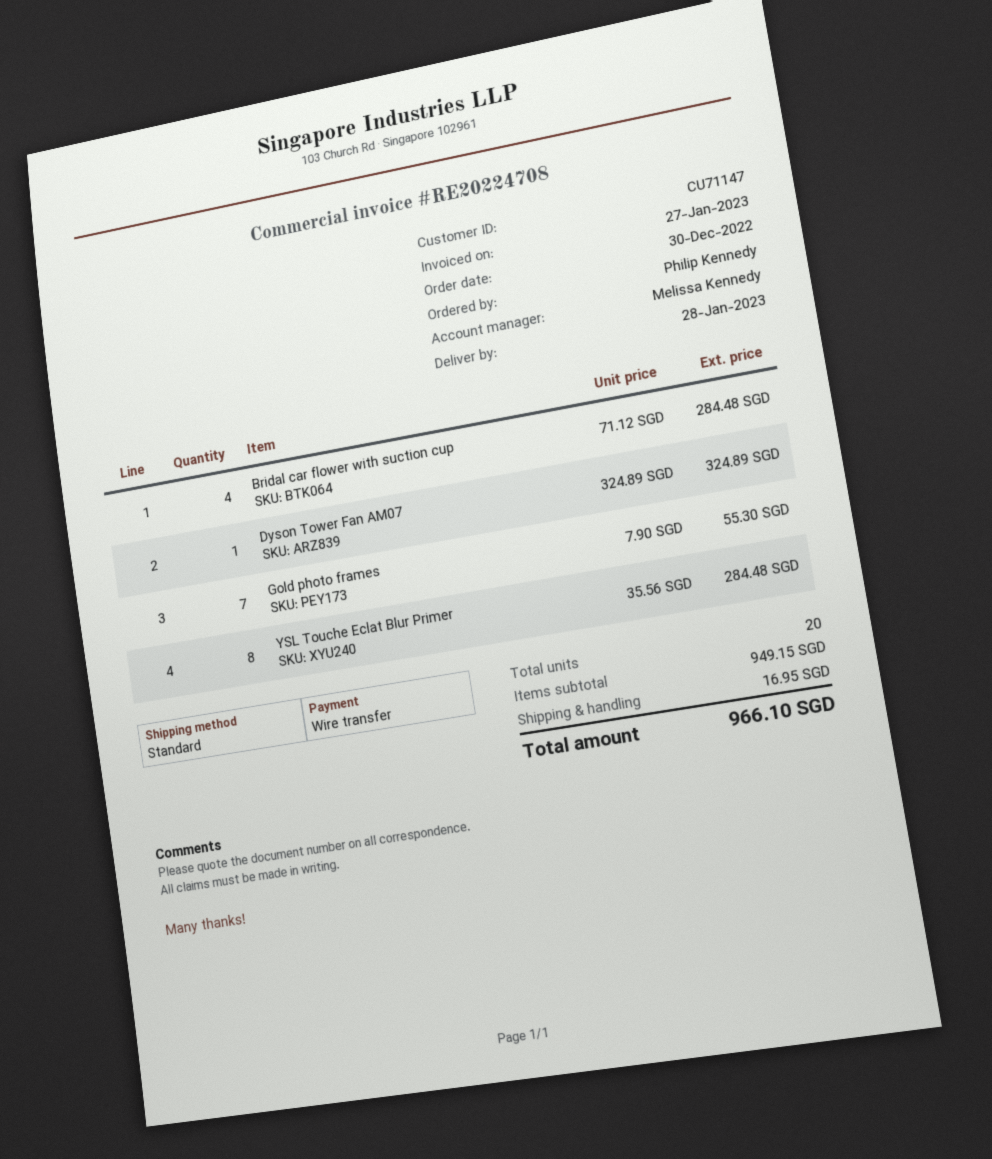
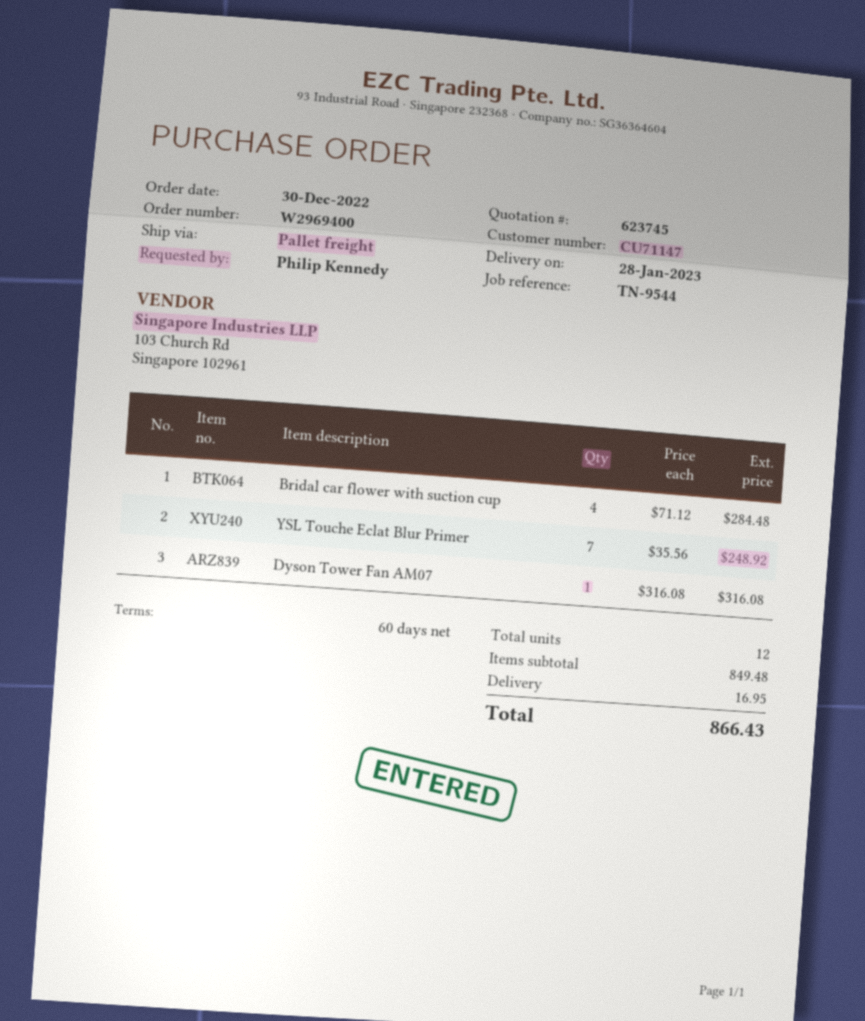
shipping method: standard -> pallet freight
Dyson Tower Fan AM07: 1 x 324.89 = 324.89 -> 1 x 316.08 = 316.08
Gold photo frames: 7 x 7.90 = 55.30 -> none
YSL Touche Eclat Blur Primer: 8 x 35.56 = 284.48 -> 7 x 35.56 = 248.92
total quantity: 20 -> 12
subtotal: 949.15 -> 849.48
total: 966.10 -> 866.43

